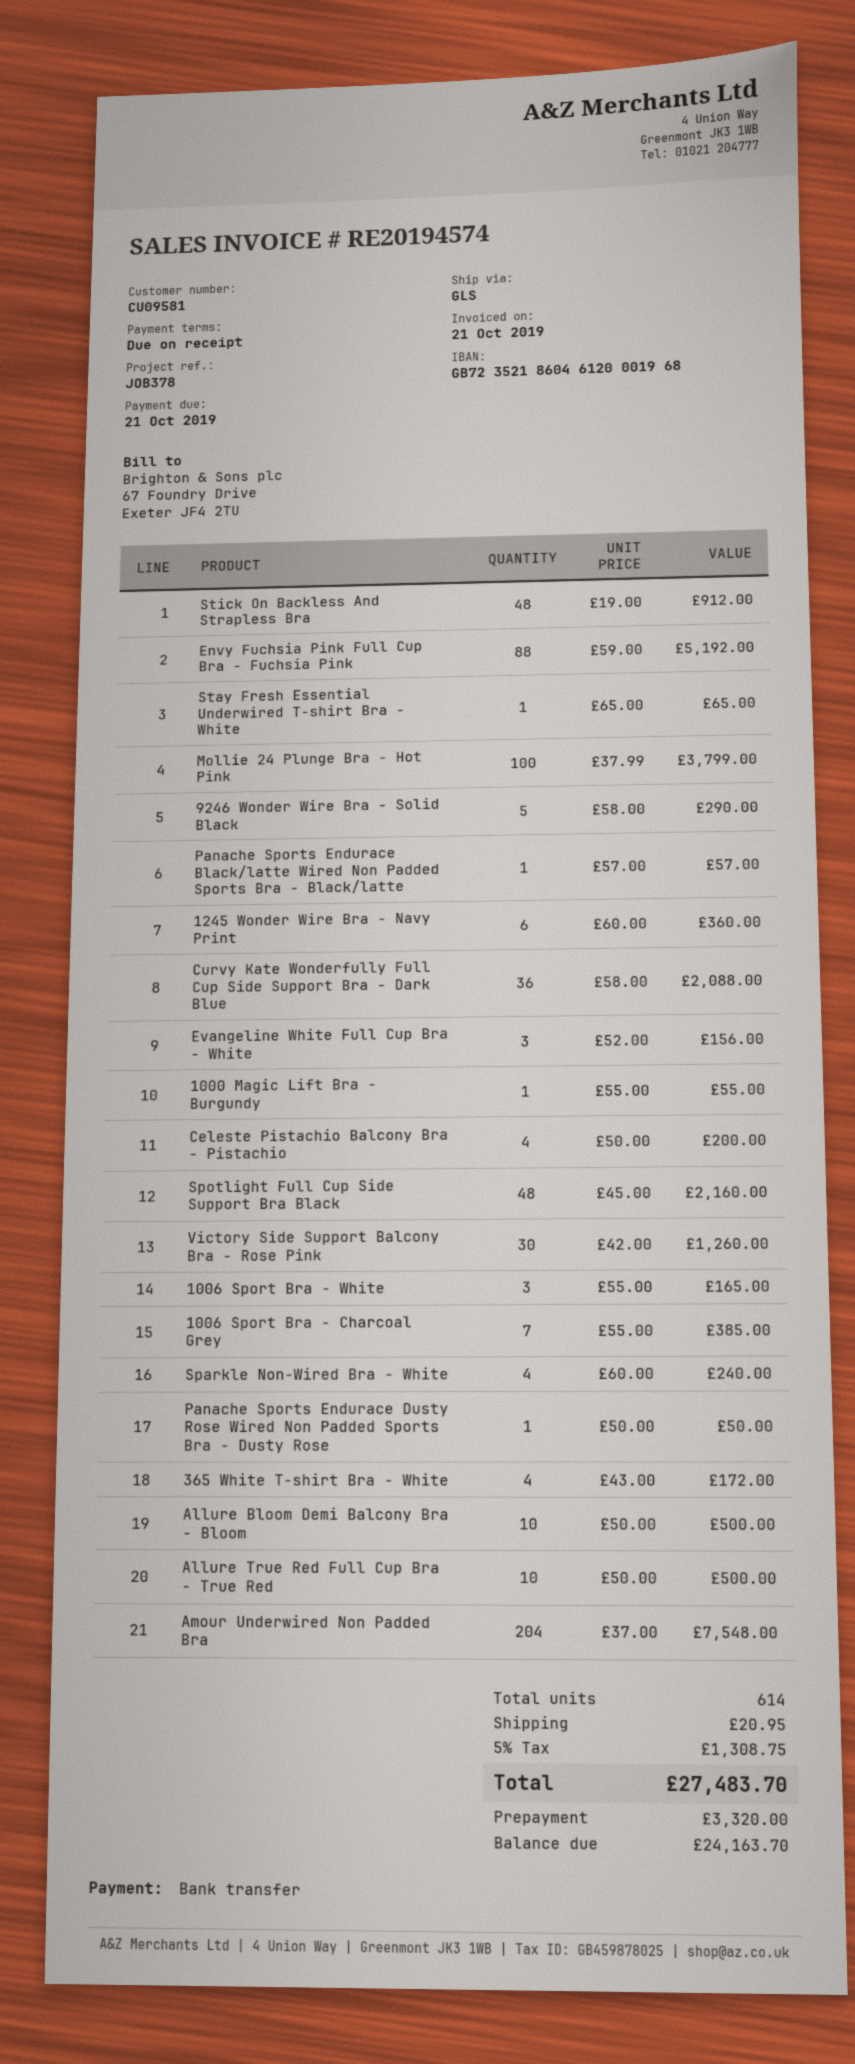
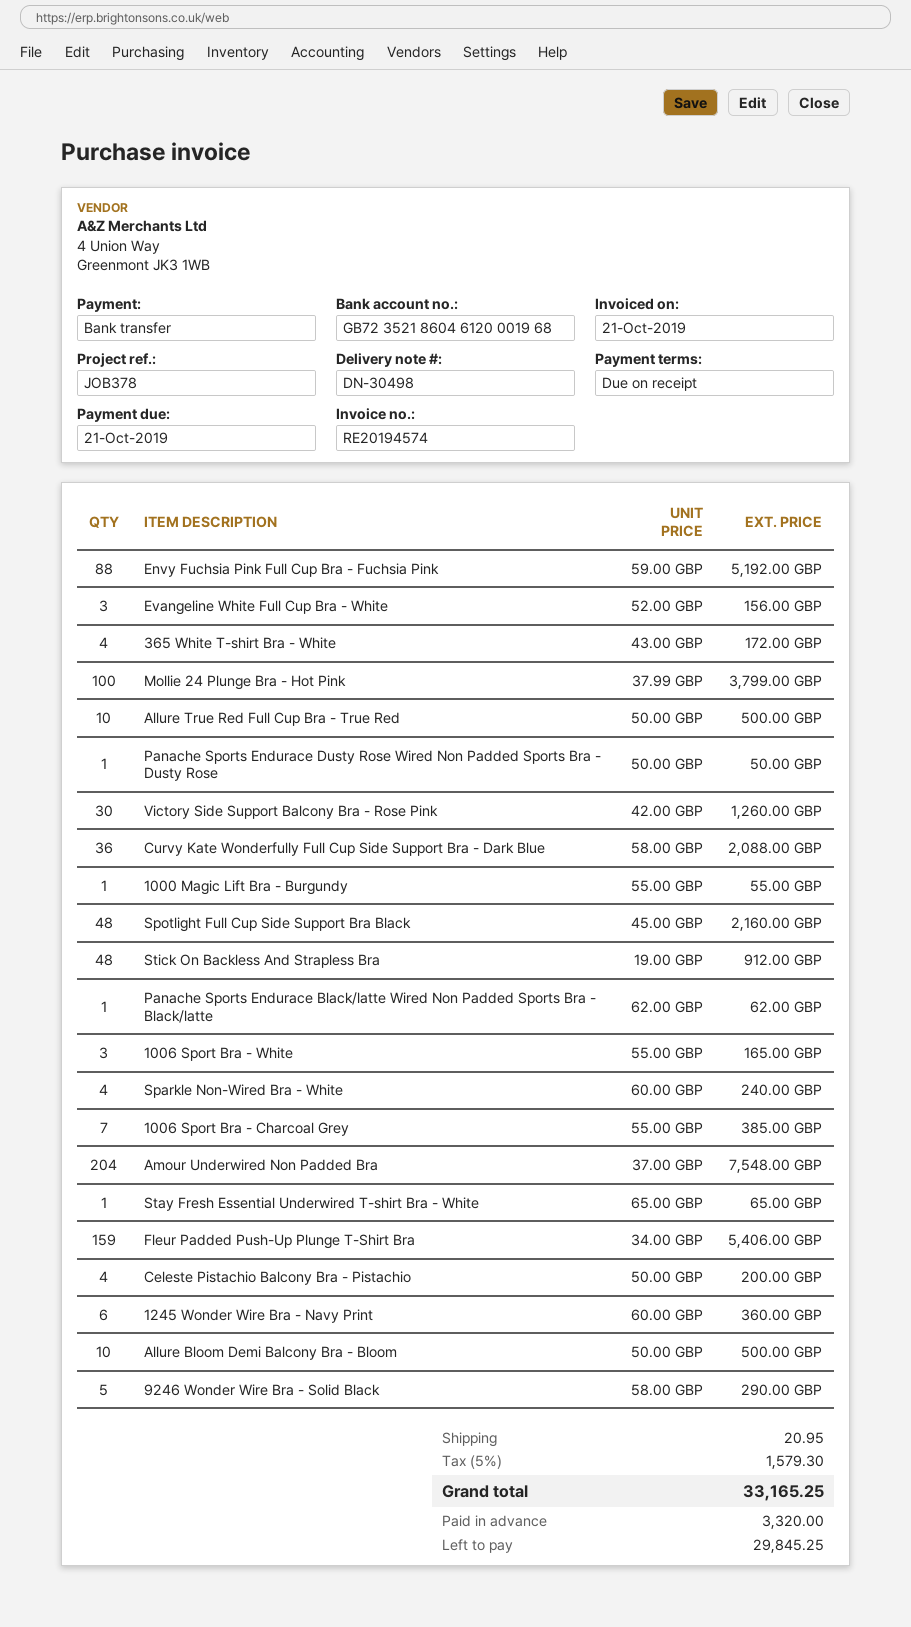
Panache Sports Endurace Black/latte Wired Non Padded Sports Bra - Black/latte: 1 x 57.00 = 57.00 -> 1 x 62.00 = 62.00
Fleur Padded Push-Up Plunge T-Shirt Bra: none -> 159 x 34.00 = 5406.00
tax: 5% = 1308.75 -> 5% = 1579.30
total: 27483.70 -> 33165.25
balance: 24163.70 -> 29845.25

